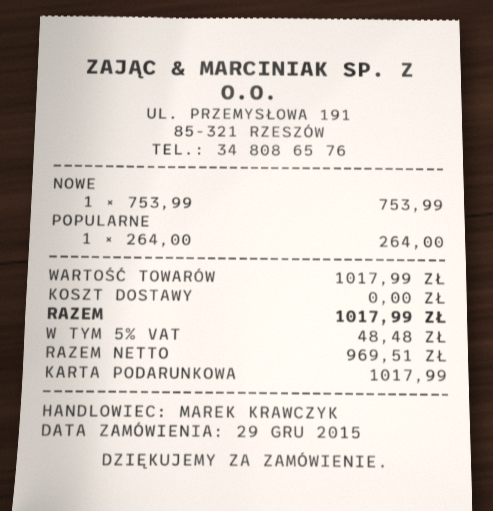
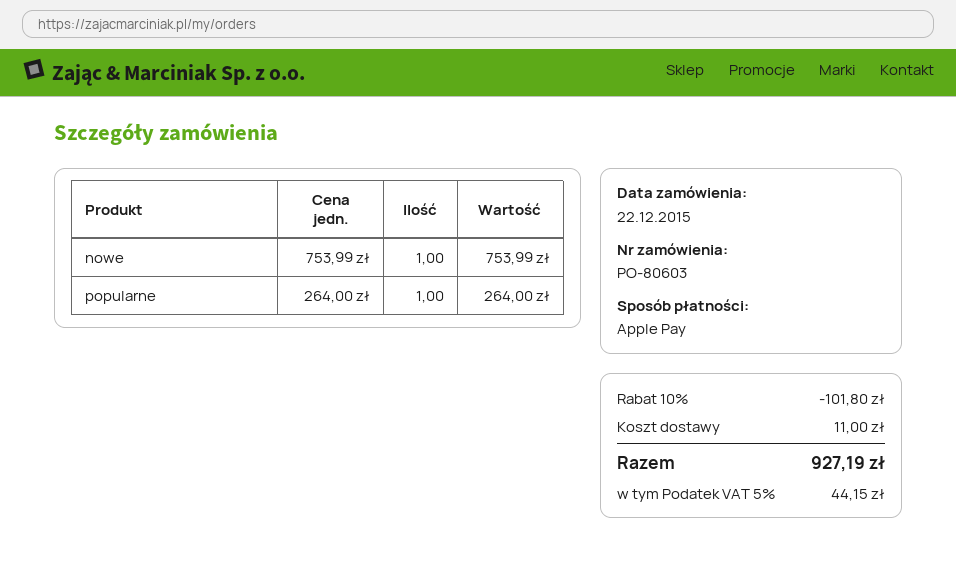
order date: 2015-12-29 -> 2015-12-22
payment method: gift card -> Apple Pay
discount: none -> 10% = 101.80
shipping: 0.00 -> 11.00
tax: 5% = 48.48 -> 5% = 44.15
total: 1017.99 -> 927.19

